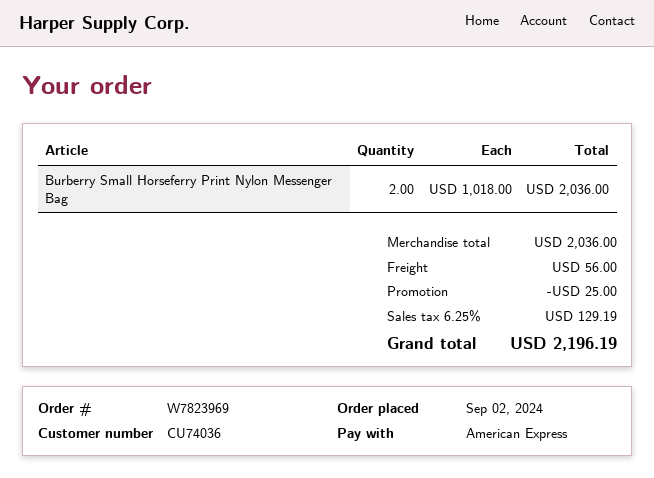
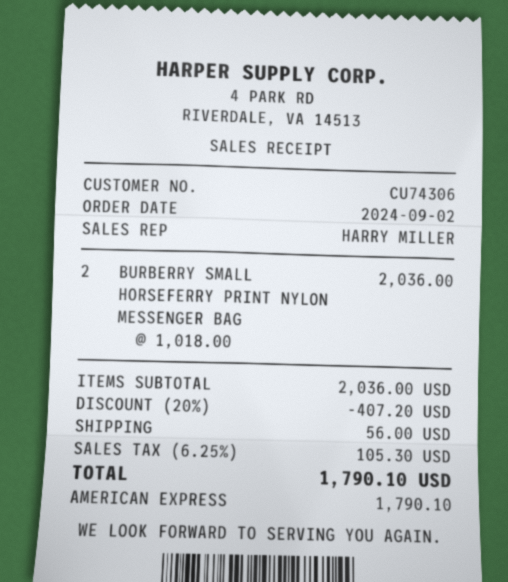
customer number: CU74036 -> CU74306
discount: 25.00 -> 407.20
tax: 6.25% = 129.19 -> 6.25% = 105.30
total: 2196.19 -> 1790.10

